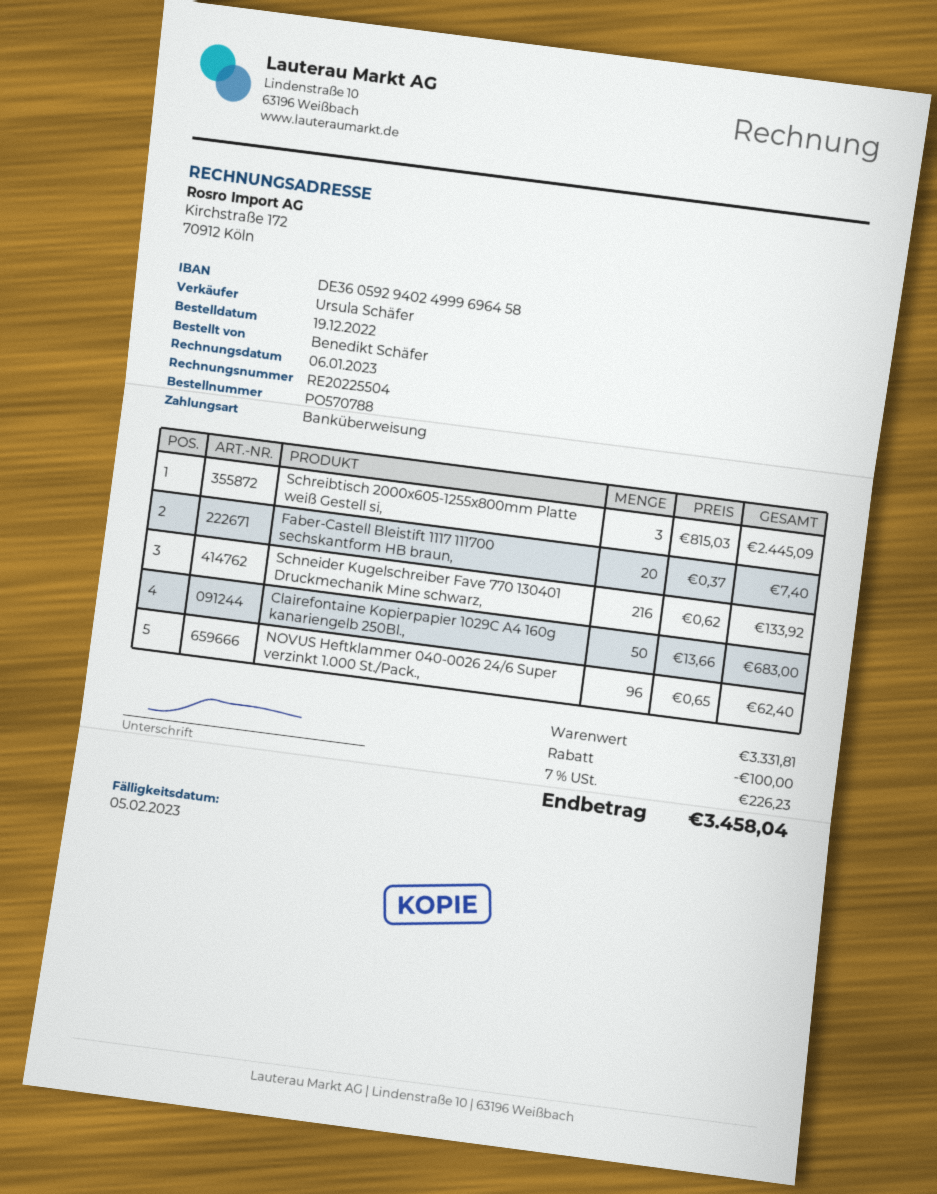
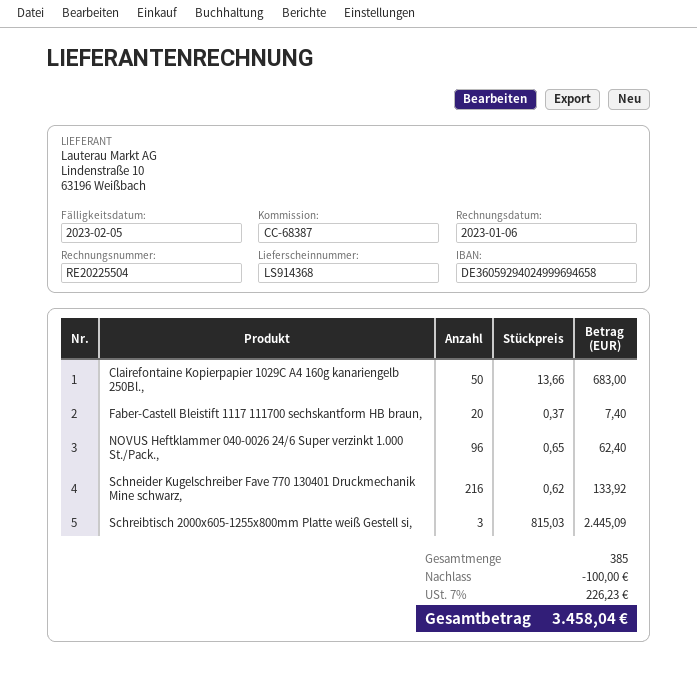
bank account: DE36059294024999696458 -> DE36059294024999694658

